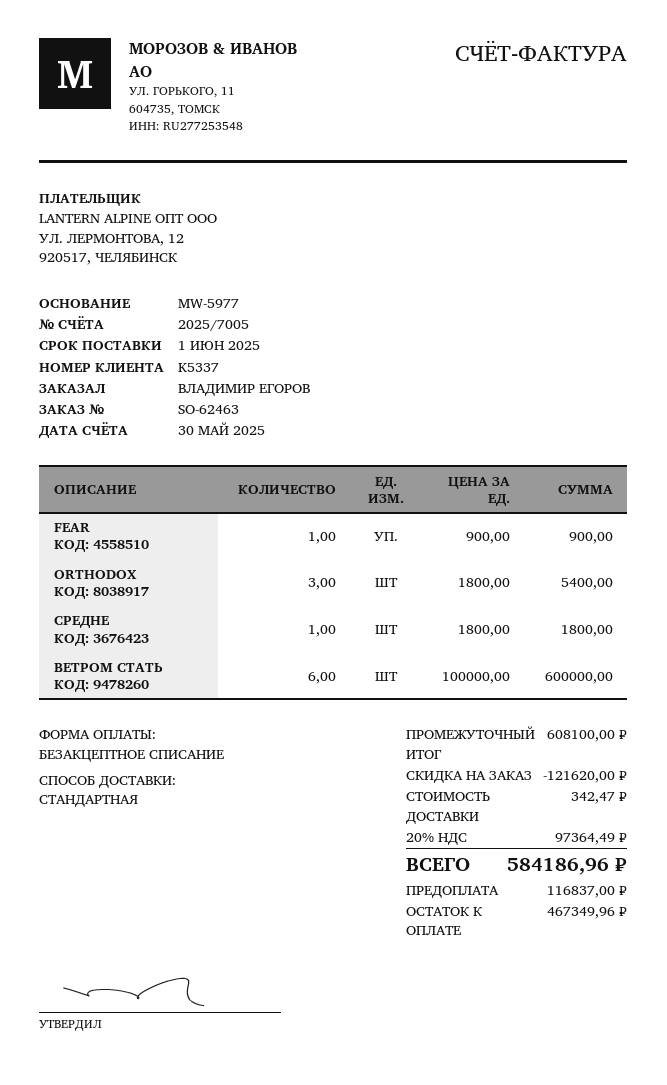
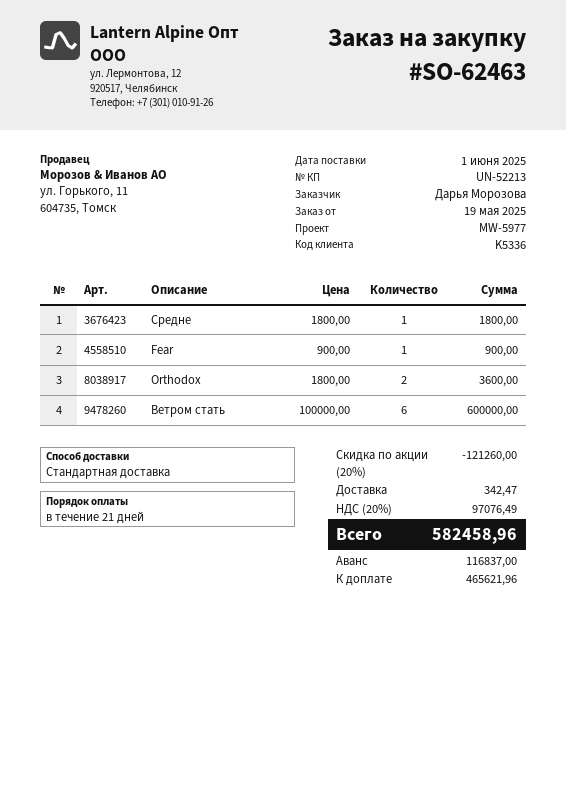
customer number: K5337 -> K5336
ordered by: ВЛАДИМИР ЕГОРОВ -> Дарья Морозова
ORTHODOX: 3 x 1800.00 = 5400.00 -> 2 x 1800.00 = 3600.00
discount: 121620.00 -> 121260.00
tax: 20% = 97364.49 -> 20% = 97076.49
total: 584186.96 -> 582458.96
balance: 467349.96 -> 465621.96

